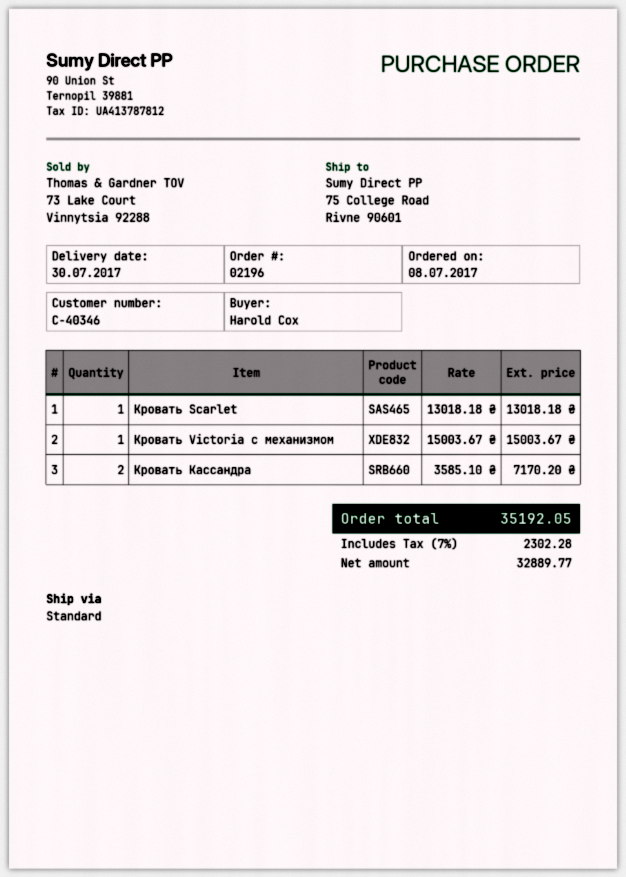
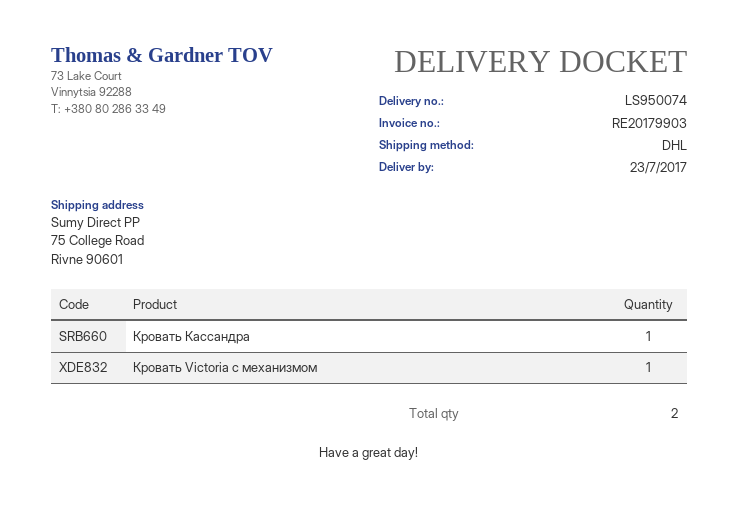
delivery date: 2017-07-30 -> 2017-07-23
shipping method: standard -> DHL
Кровать Scarlet: 1 -> none
Кровать Кассандра: 2 -> 1

